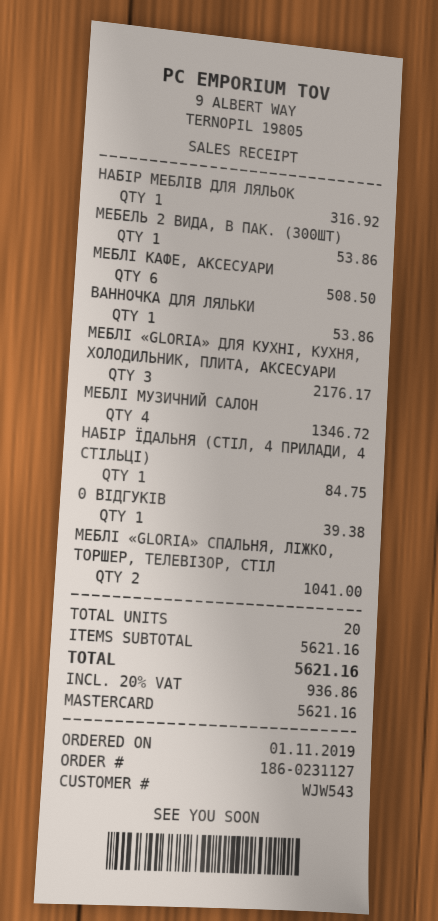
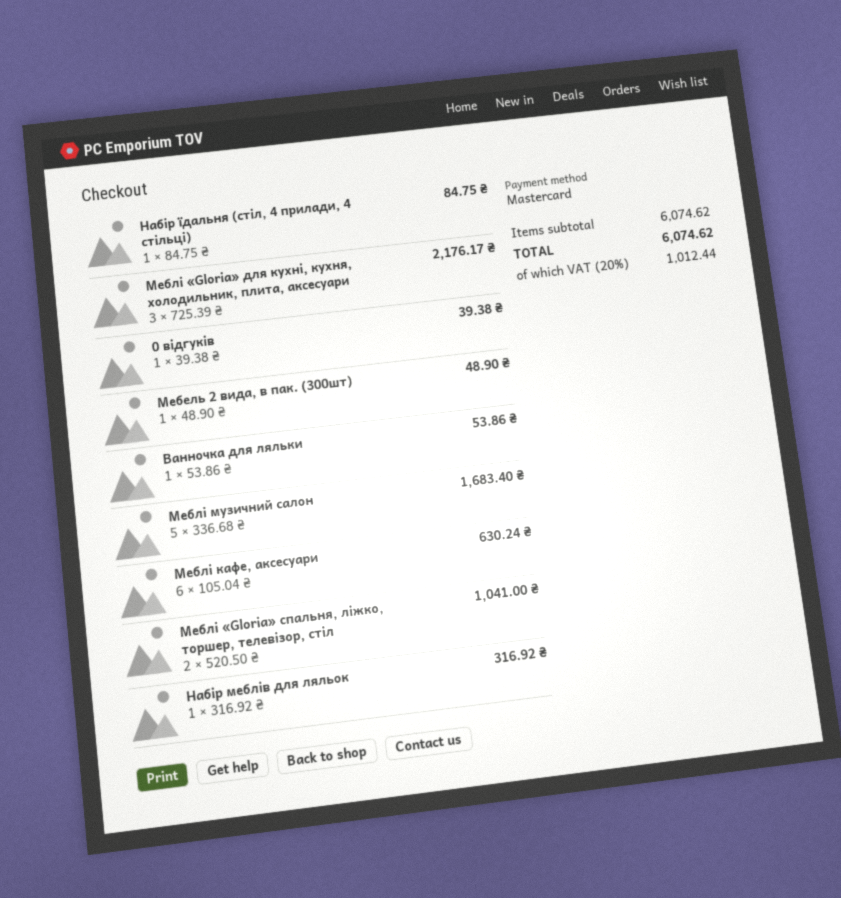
МЕБЕЛЬ 2 ВИДА, В ПАК. (300ШТ): 1 for 53.86 -> 1 for 48.90
МЕБЛІ КАФЕ, АКСЕСУАРИ: 6 for 508.50 -> 6 for 630.24
МЕБЛІ МУЗИЧНИЙ САЛОН: 4 for 1346.72 -> 5 for 1683.40
subtotal: 5621.16 -> 6074.62
tax: 20% = 936.86 -> 20% = 1012.44
total: 5621.16 -> 6074.62

